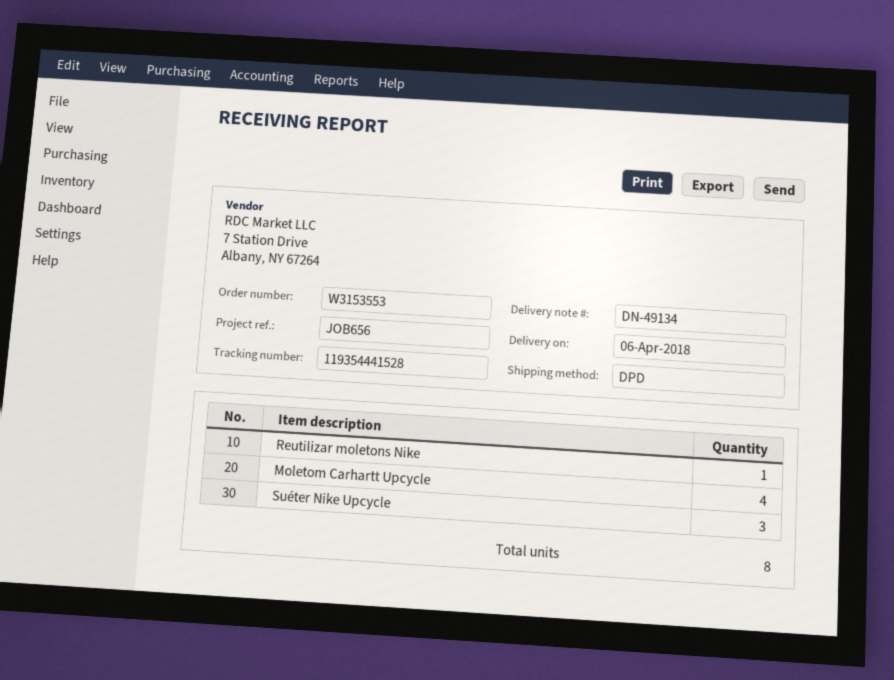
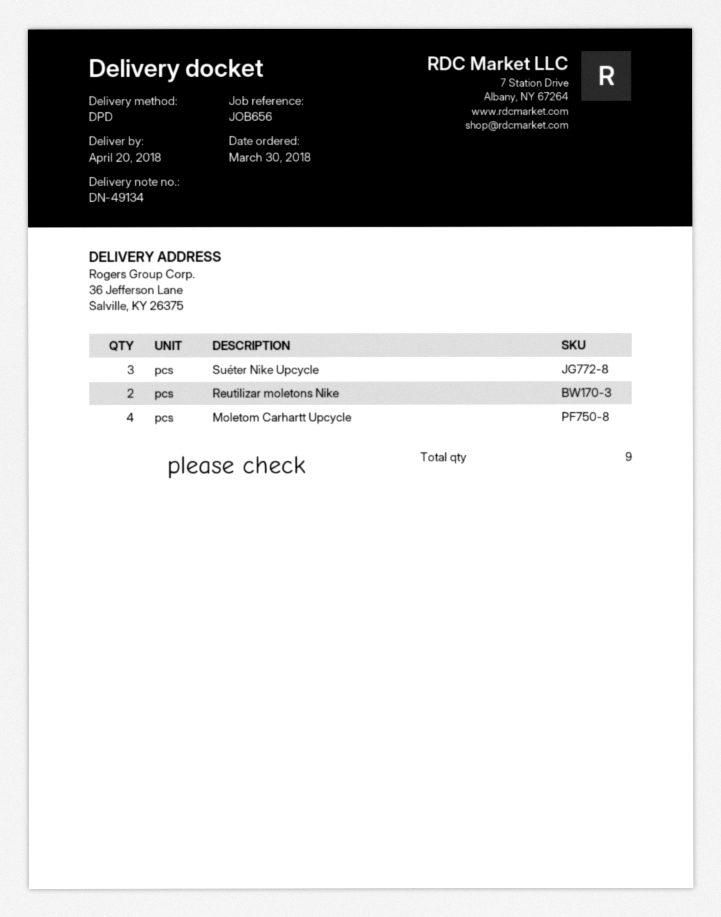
delivery date: 2018-04-06 -> 2018-04-20
Reutilizar moletons Nike: 1 -> 2
total quantity: 8 -> 9

